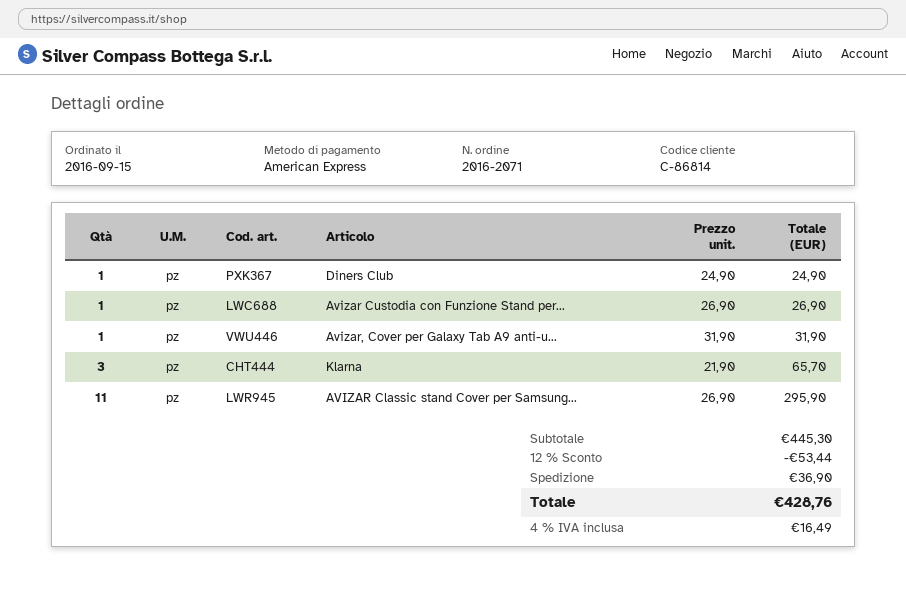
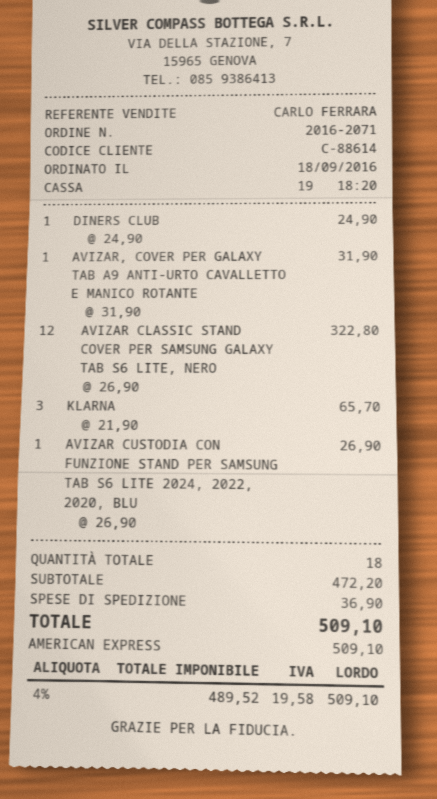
order date: 2016-09-15 -> 2016-09-18
customer number: C-86814 -> C-88614
AVIZAR Classic stand Cover per Samsung...: 11 x 26.90 = 295.90 -> 12 x 26.90 = 322.80
subtotal: 445.30 -> 472.20
discount: 12% = 53.44 -> none
tax: 4% = 16.49 -> 4% = 19.58
total: 428.76 -> 509.10

